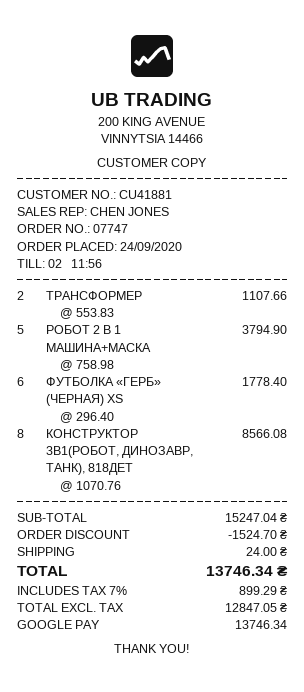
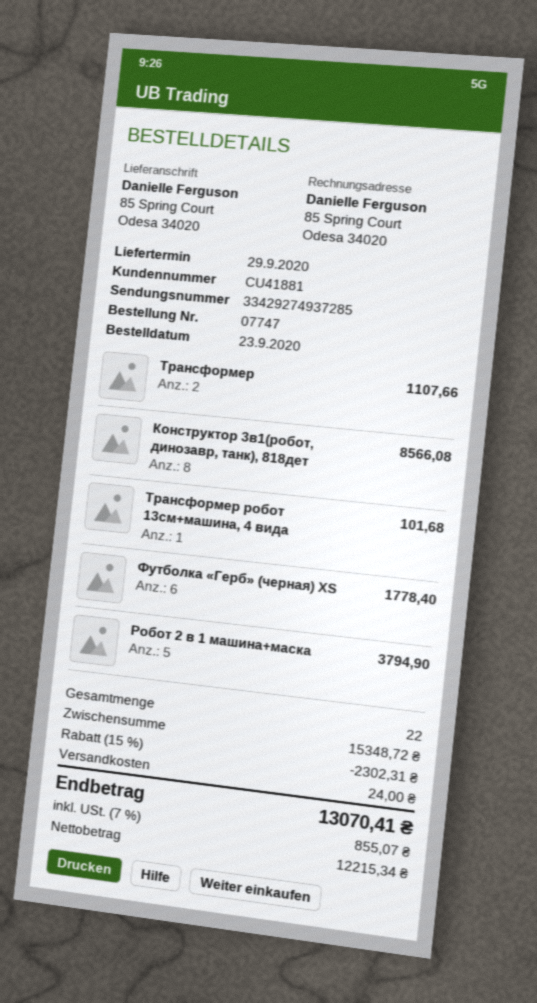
order date: 2020-09-24 -> 2020-09-23
Трансформер робот 13см+машина, 4 вида: none -> 1 for 101.68
subtotal: 15247.04 -> 15348.72
discount: 1524.70 -> 2302.31
net: 12847.05 -> 12215.34
tax: 7% = 899.29 -> 7% = 855.07
total: 13746.34 -> 13070.41

